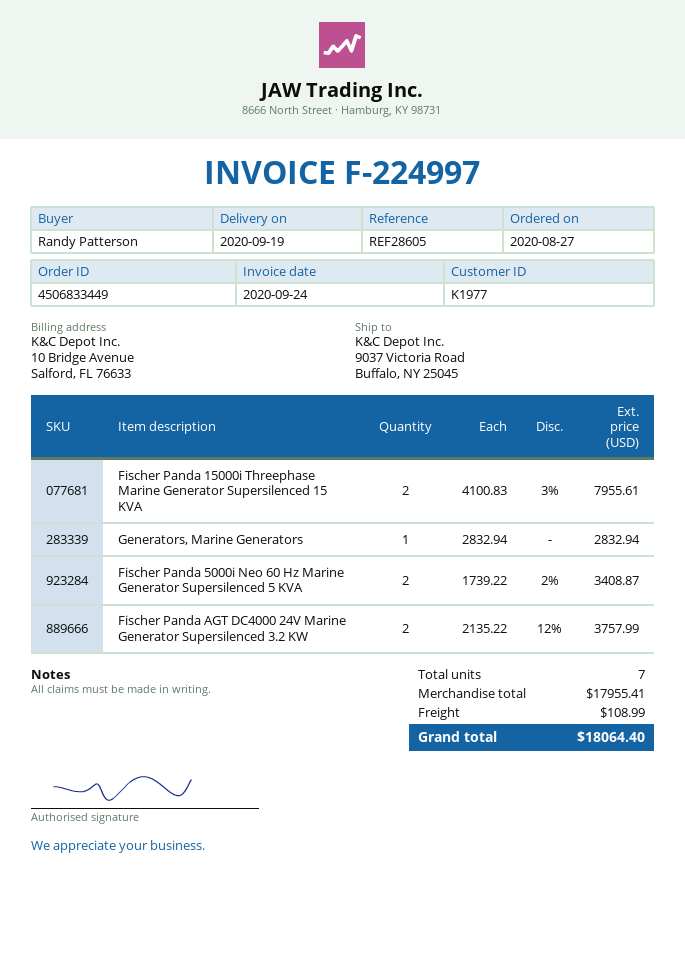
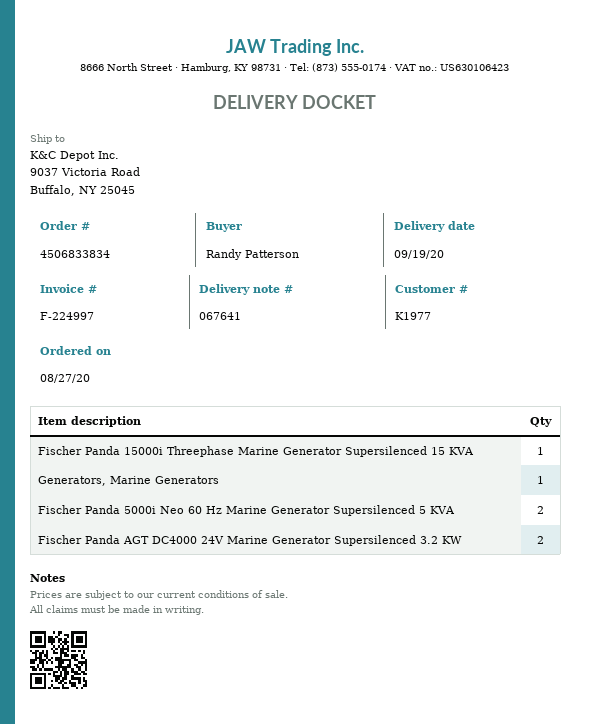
order number: 4506833449 -> 4506833834
Fischer Panda 15000i Threephase Marine Generator Supersilenced 15 KVA: 2 -> 1

